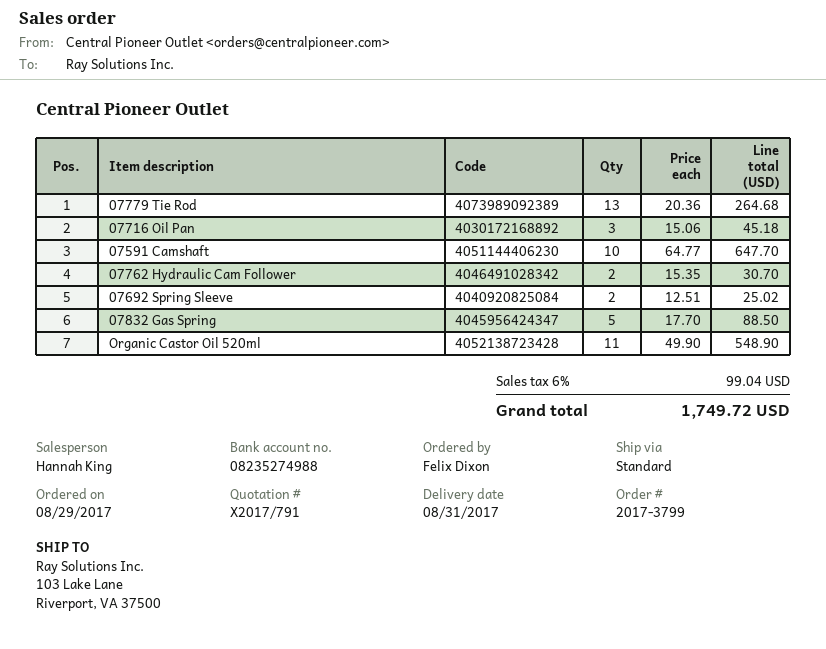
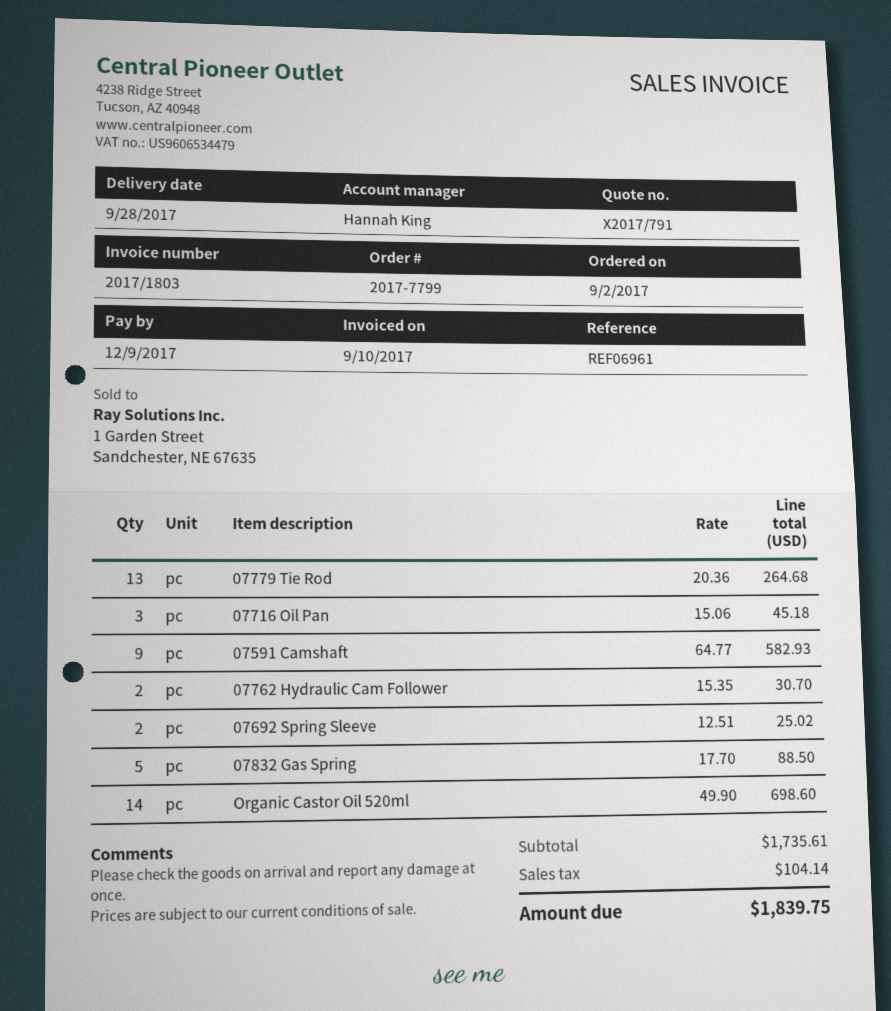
order number: 2017-3799 -> 2017-7799
order date: 2017-08-29 -> 2017-09-02
delivery date: 2017-08-31 -> 2017-09-28
07591 Camshaft: 10 x 64.77 = 647.70 -> 9 x 64.77 = 582.93
Organic Castor Oil 520ml: 11 x 49.90 = 548.90 -> 14 x 49.90 = 698.60
tax: 99.04 -> 104.14
total: 1749.72 -> 1839.75

